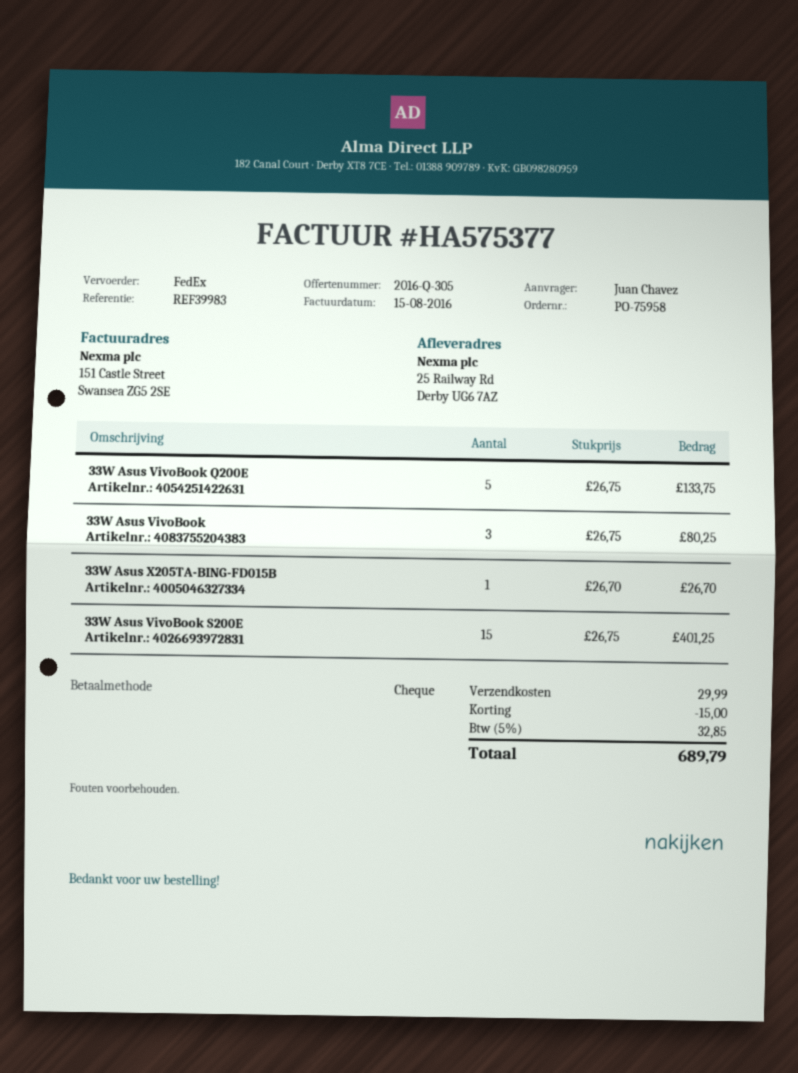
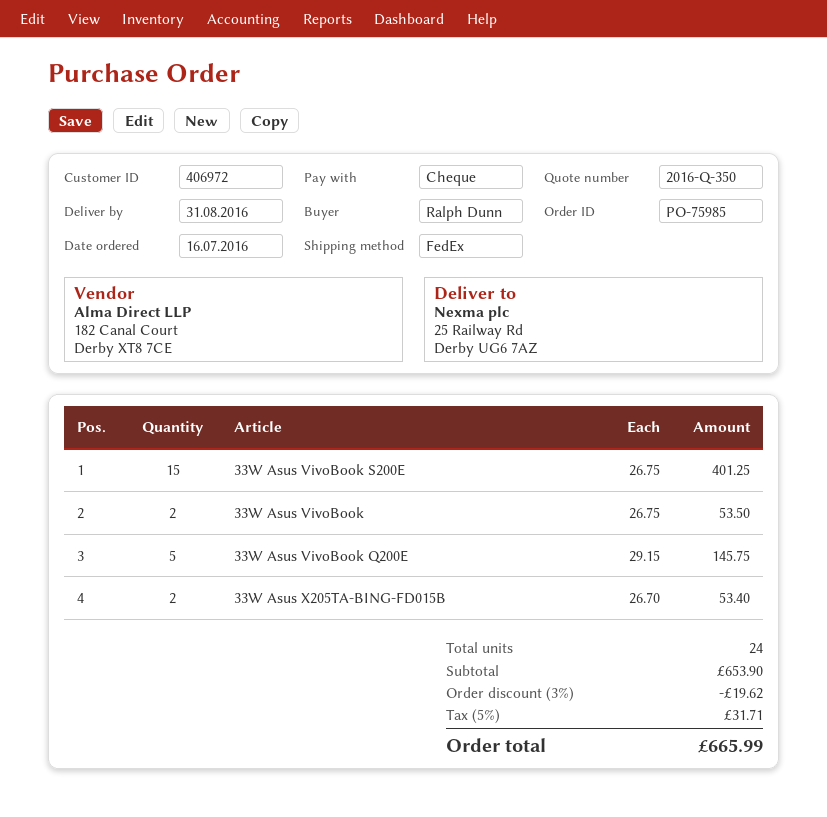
quote number: 2016-Q-305 -> 2016-Q-350
order number: PO-75958 -> PO-75985
ordered by: Juan Chavez -> Ralph Dunn
33W Asus VivoBook Q200E: 5 x 26.75 = 133.75 -> 5 x 29.15 = 145.75
33W Asus VivoBook: 3 x 26.75 = 80.25 -> 2 x 26.75 = 53.50
33W Asus X205TA-BING-FD015B: 1 x 26.70 = 26.70 -> 2 x 26.70 = 53.40
discount: 15.00 -> 19.62
shipping: 29.99 -> none
tax: 5% = 32.85 -> 5% = 31.71
total: 689.79 -> 665.99

